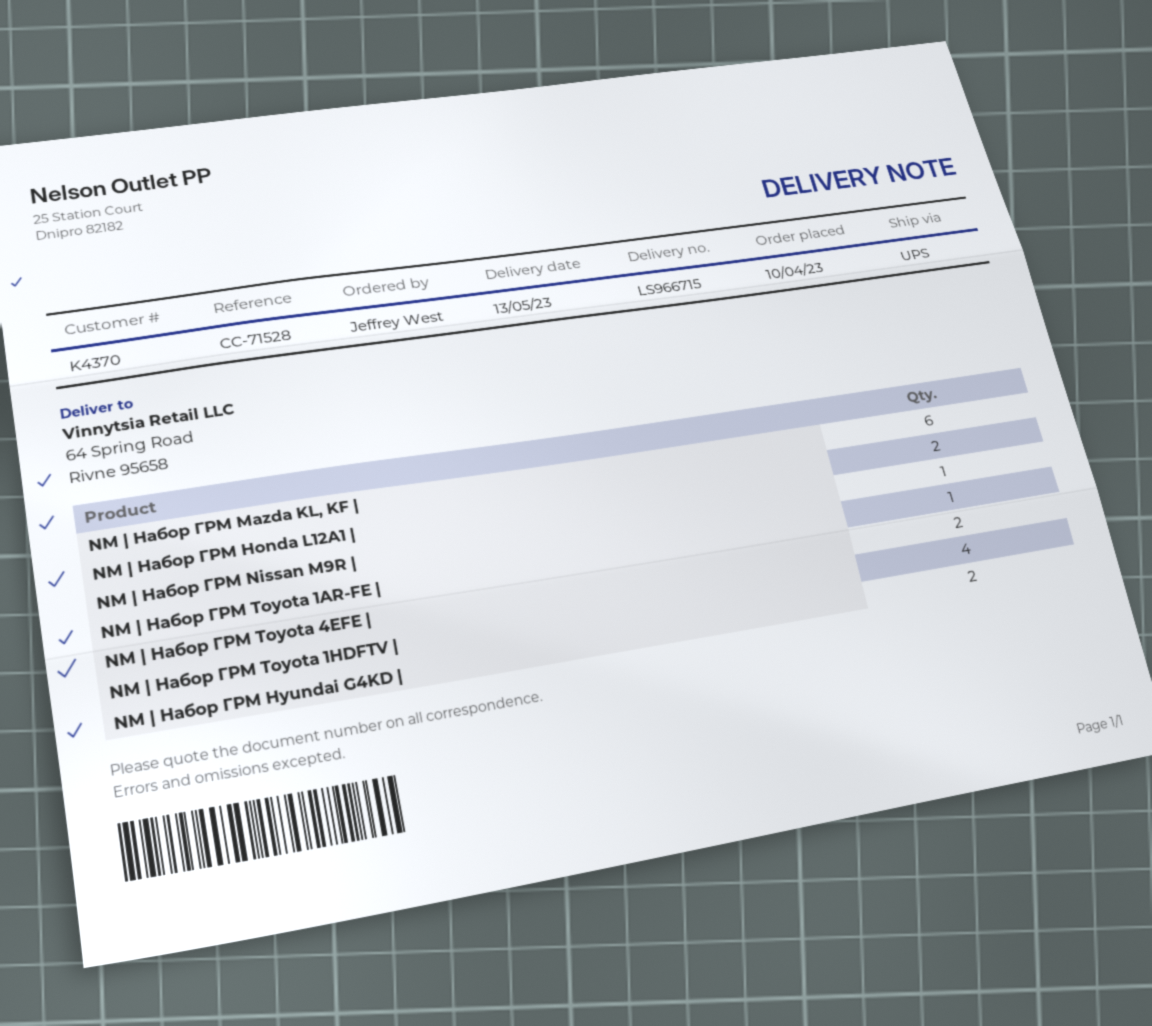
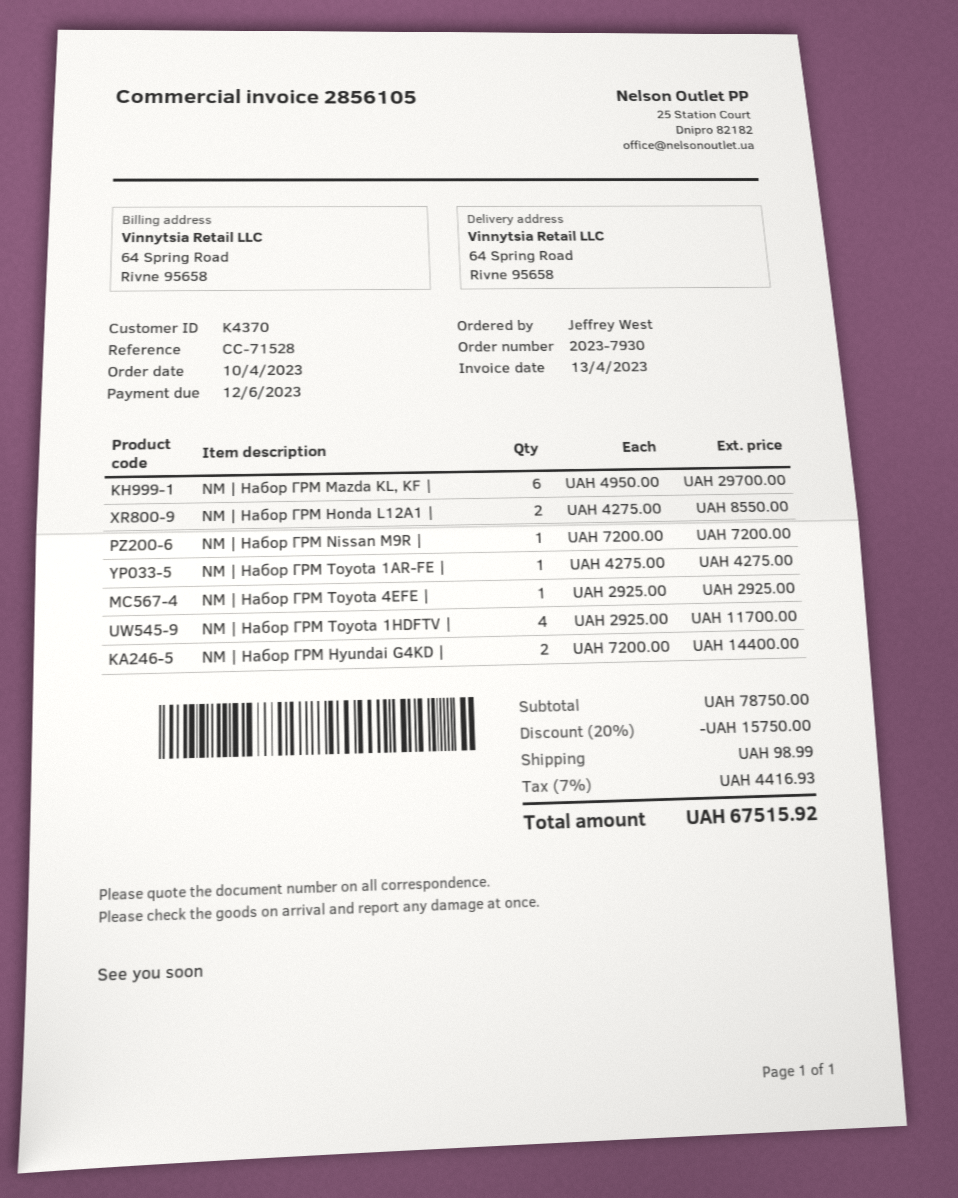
NM | Набор ГРМ Toyota 4EFE |: 2 -> 1

